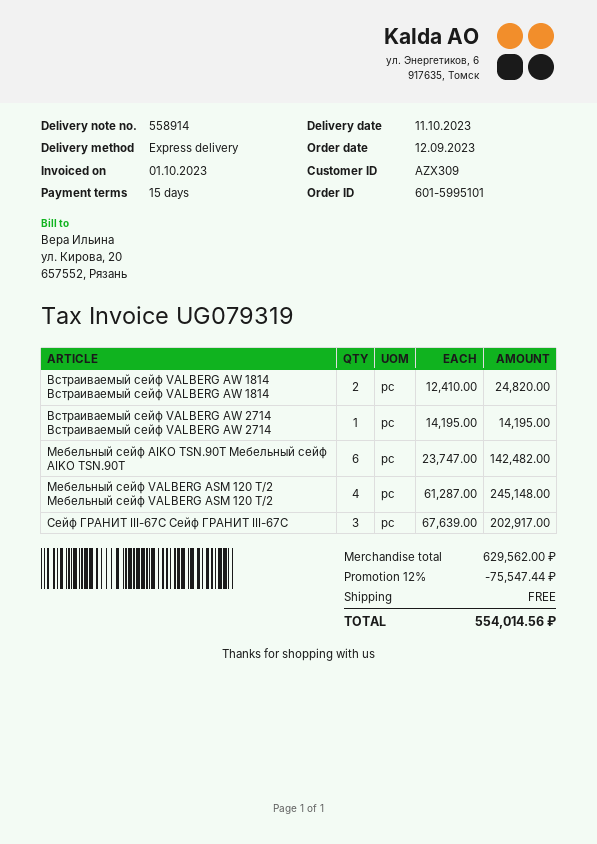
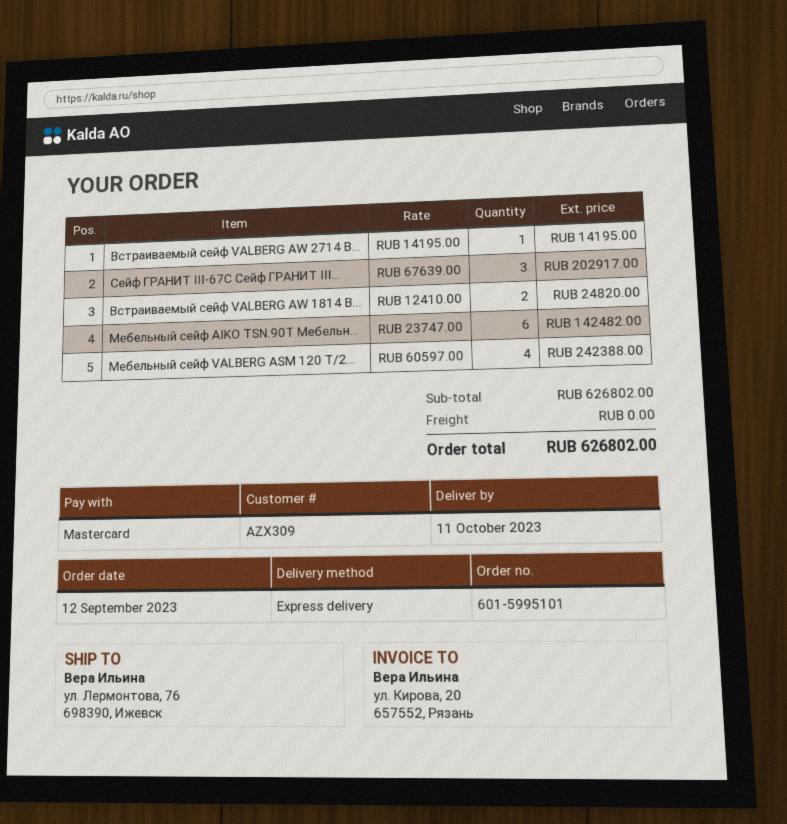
Мебельный сейф VALBERG ASM 120 T/2 Мебельный сейф VALBERG ASM 120 T/2: 4 x 61287.00 = 245148.00 -> 4 x 60597.00 = 242388.00
subtotal: 629562.00 -> 626802.00
discount: 12% = 75547.44 -> none
total: 554014.56 -> 626802.00

